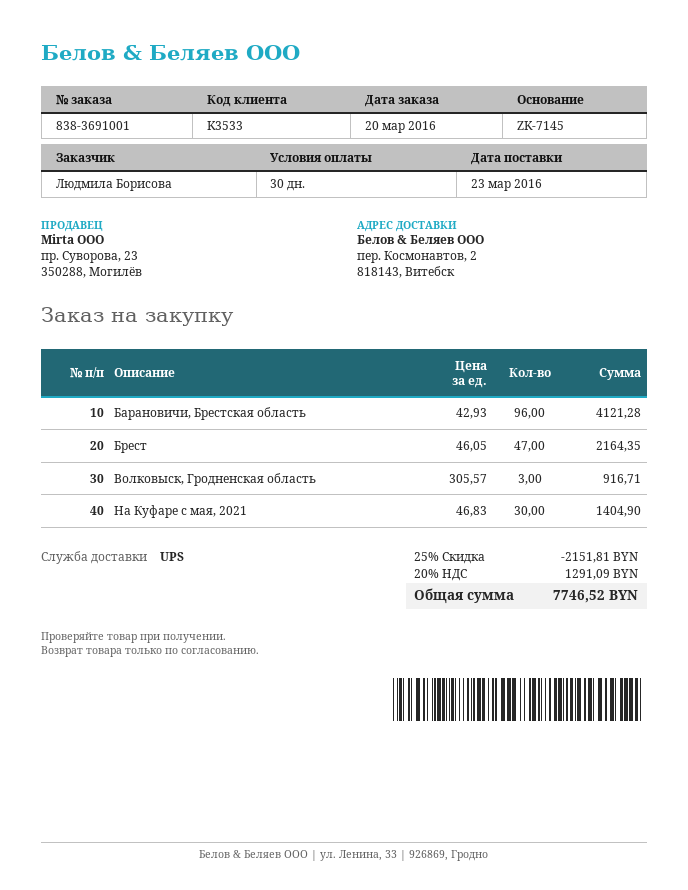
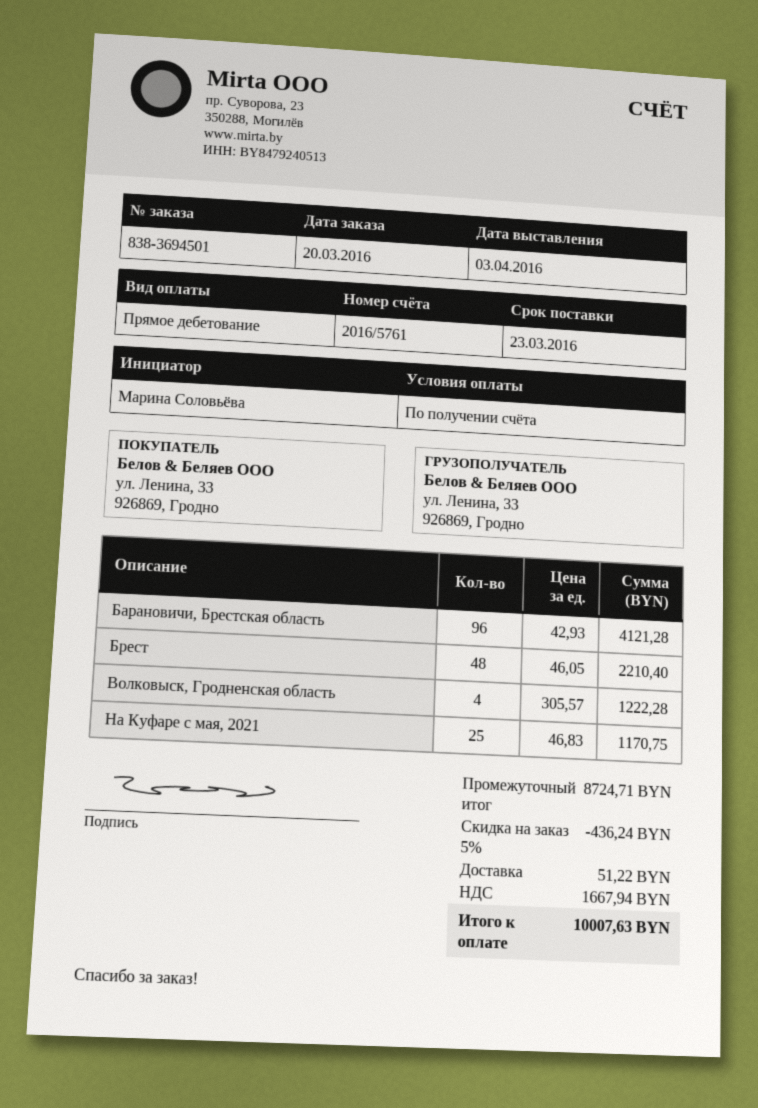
order number: 838-3691001 -> 838-3694501
payment terms: 30 days -> on receipt
ordered by: Людмила Борисова -> Марина Соловьёва
ship to: пер. Космонавтов, 2, 818143, Витебск -> ул. Ленина, 33, 926869, Гродно
Брест: 47 x 46.05 = 2164.35 -> 48 x 46.05 = 2210.40
Волковыск, Гродненская область: 3 x 305.57 = 916.71 -> 4 x 305.57 = 1222.28
На Куфаре с мая, 2021: 30 x 46.83 = 1404.90 -> 25 x 46.83 = 1170.75
discount: 25% = 2151.81 -> 5% = 436.24
shipping: none -> 51.22
tax: 1291.09 -> 1667.94
total: 7746.52 -> 10007.63

